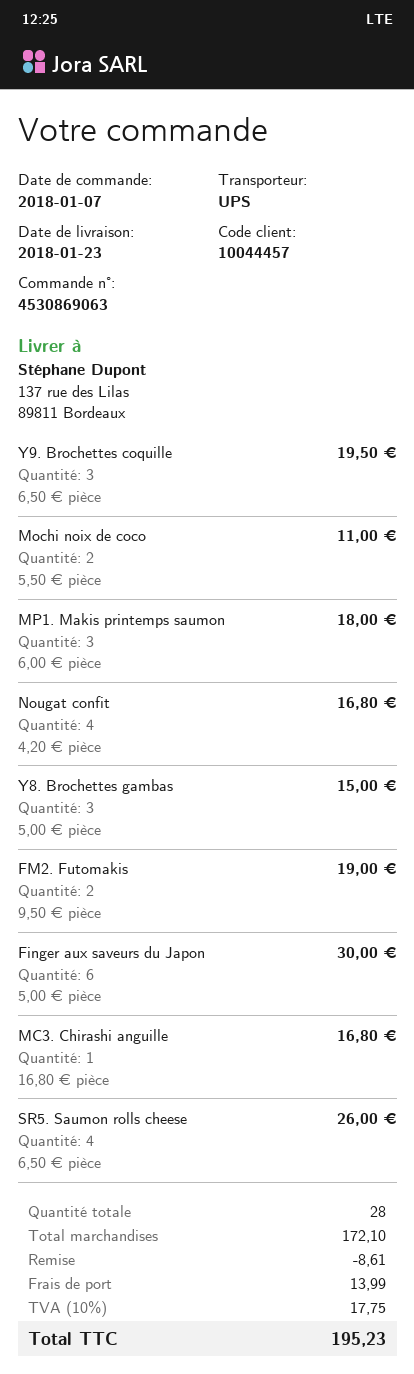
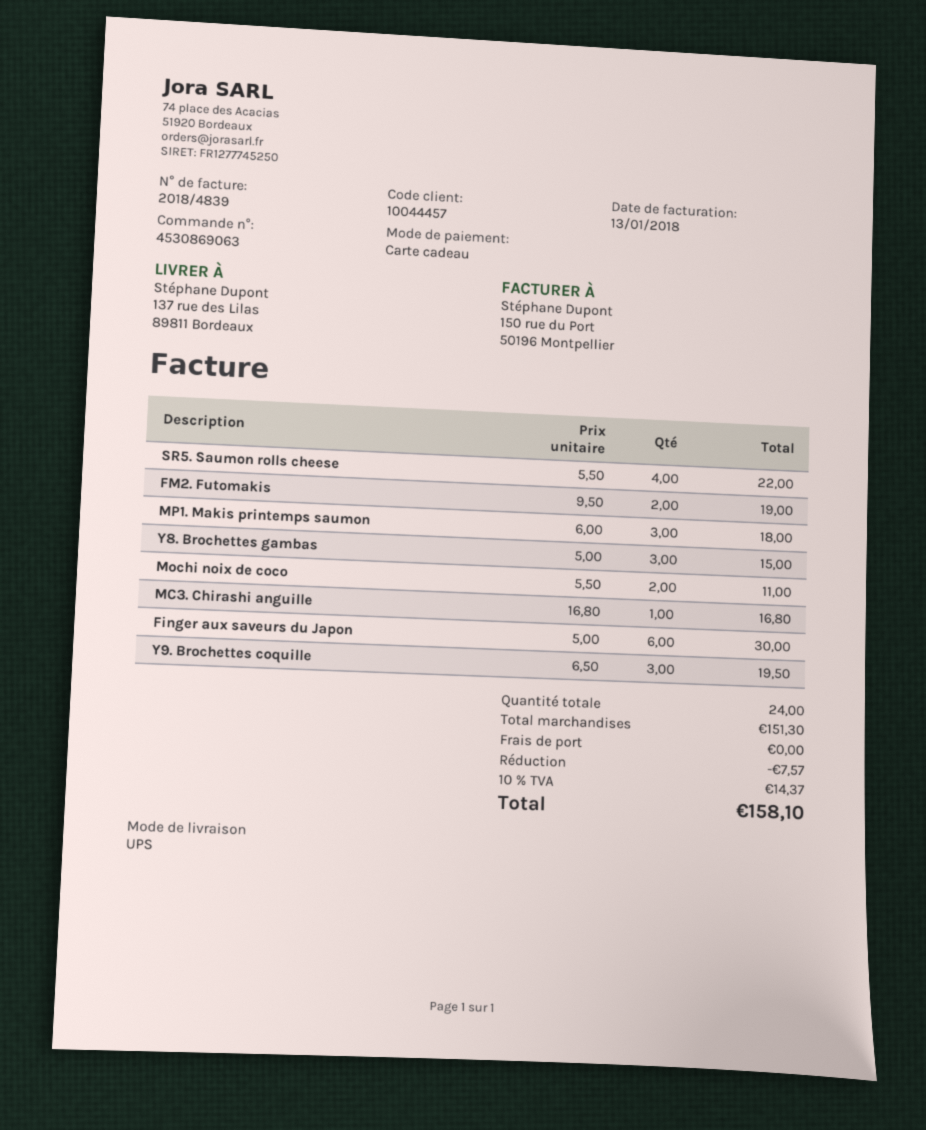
Nougat confit: 4 x 4.20 = 16.80 -> none
SR5. Saumon rolls cheese: 4 x 6.50 = 26.00 -> 4 x 5.50 = 22.00
total quantity: 28 -> 24
subtotal: 172.10 -> 151.30
discount: 8.61 -> 7.57
shipping: 13.99 -> 0.00
tax: 10% = 17.75 -> 10% = 14.37
total: 195.23 -> 158.10

